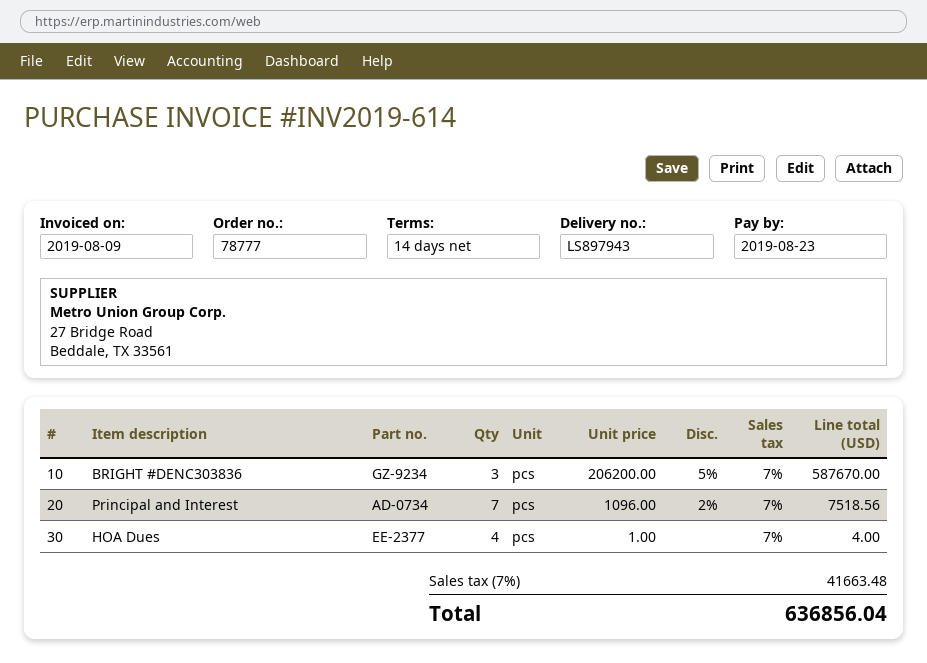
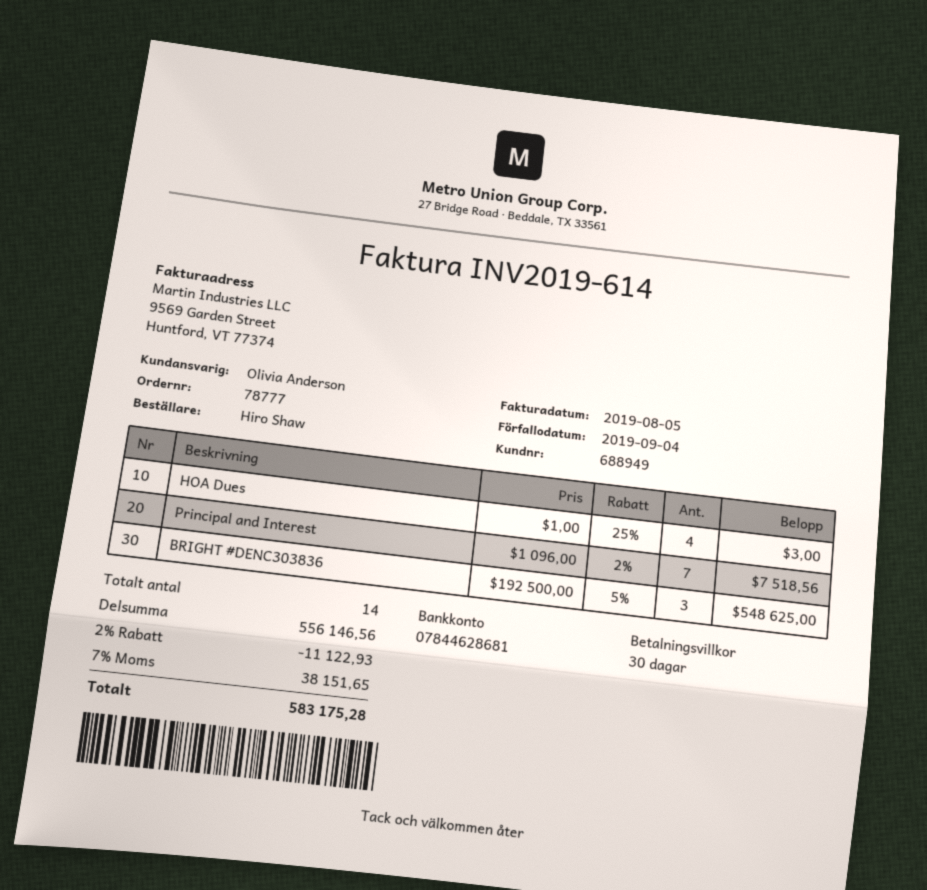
invoice date: 2019-08-09 -> 2019-08-05
payment terms: 14 days -> 30 days
due date: 2019-08-23 -> 2019-09-04
BRIGHT #DENC303836: 3 x 206200.00 - 5% = 587670.00 -> 3 x 192500.00 - 5% = 548625.00
HOA Dues: 4 x 1.00 = 4.00 -> 4 x 1.00 - 25% = 3.00
discount: none -> 2% = 11122.93
tax: 7% = 41663.48 -> 7% = 38151.65
total: 636856.04 -> 583175.28

